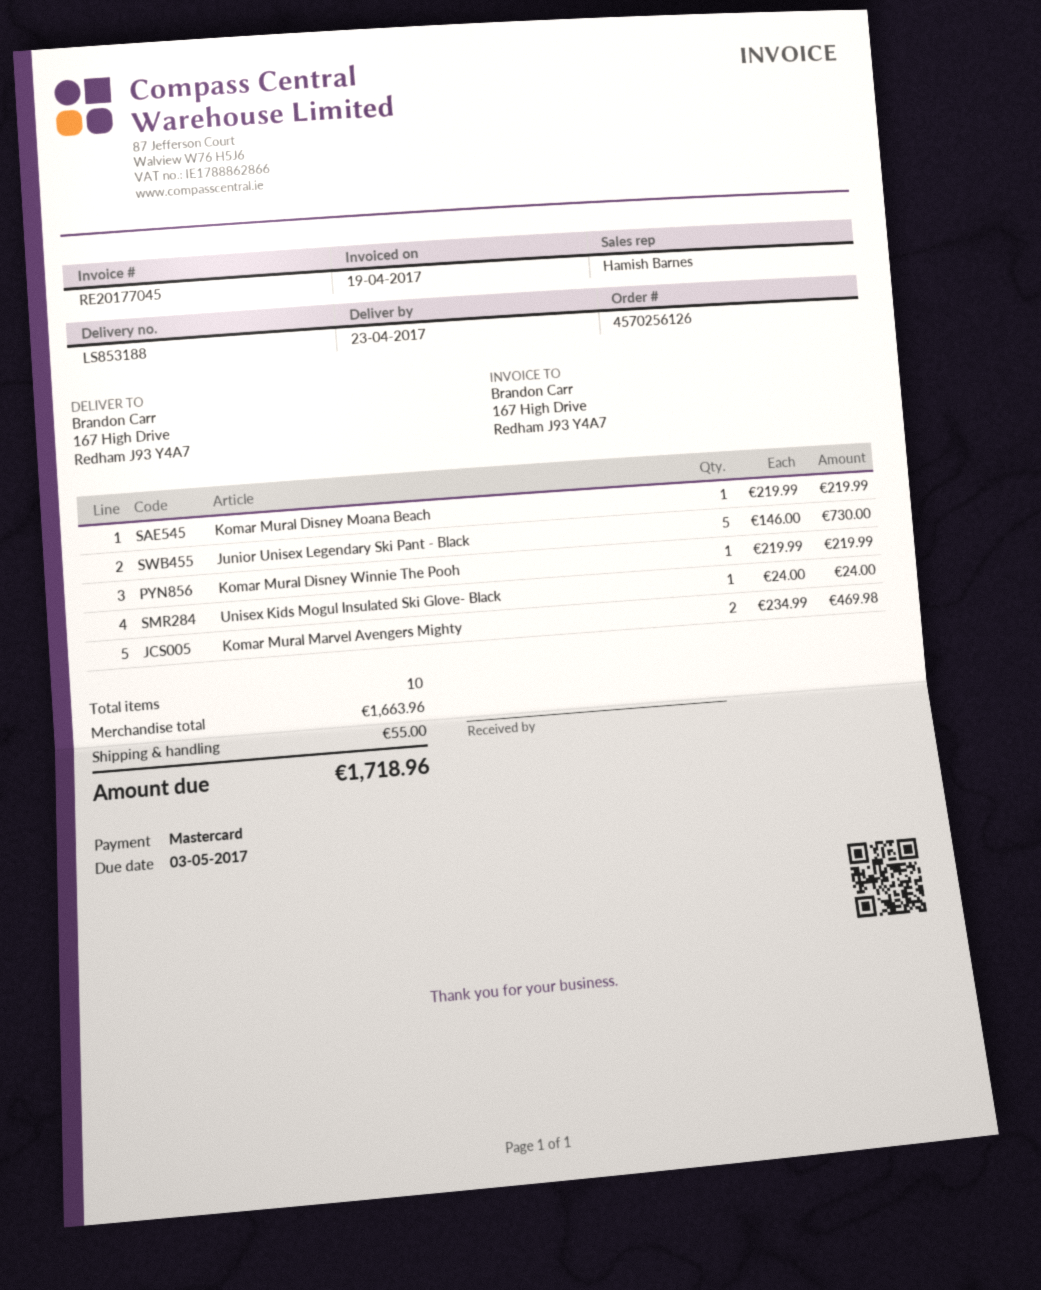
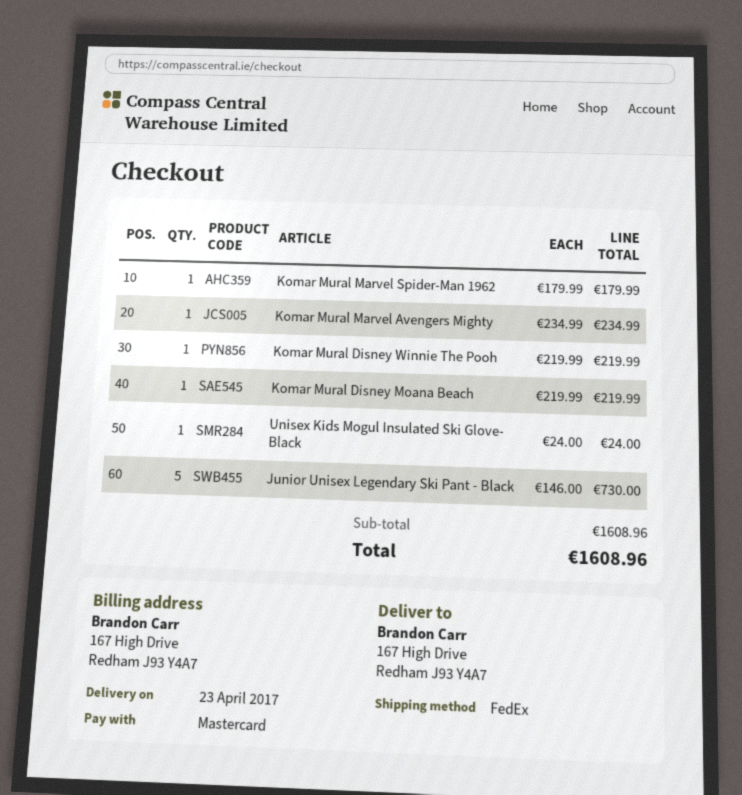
Komar Mural Marvel Avengers Mighty: 2 x 234.99 = 469.98 -> 1 x 234.99 = 234.99
Komar Mural Marvel Spider-Man 1962: none -> 1 x 179.99 = 179.99
subtotal: 1663.96 -> 1608.96
shipping: 55.00 -> none
total: 1718.96 -> 1608.96

